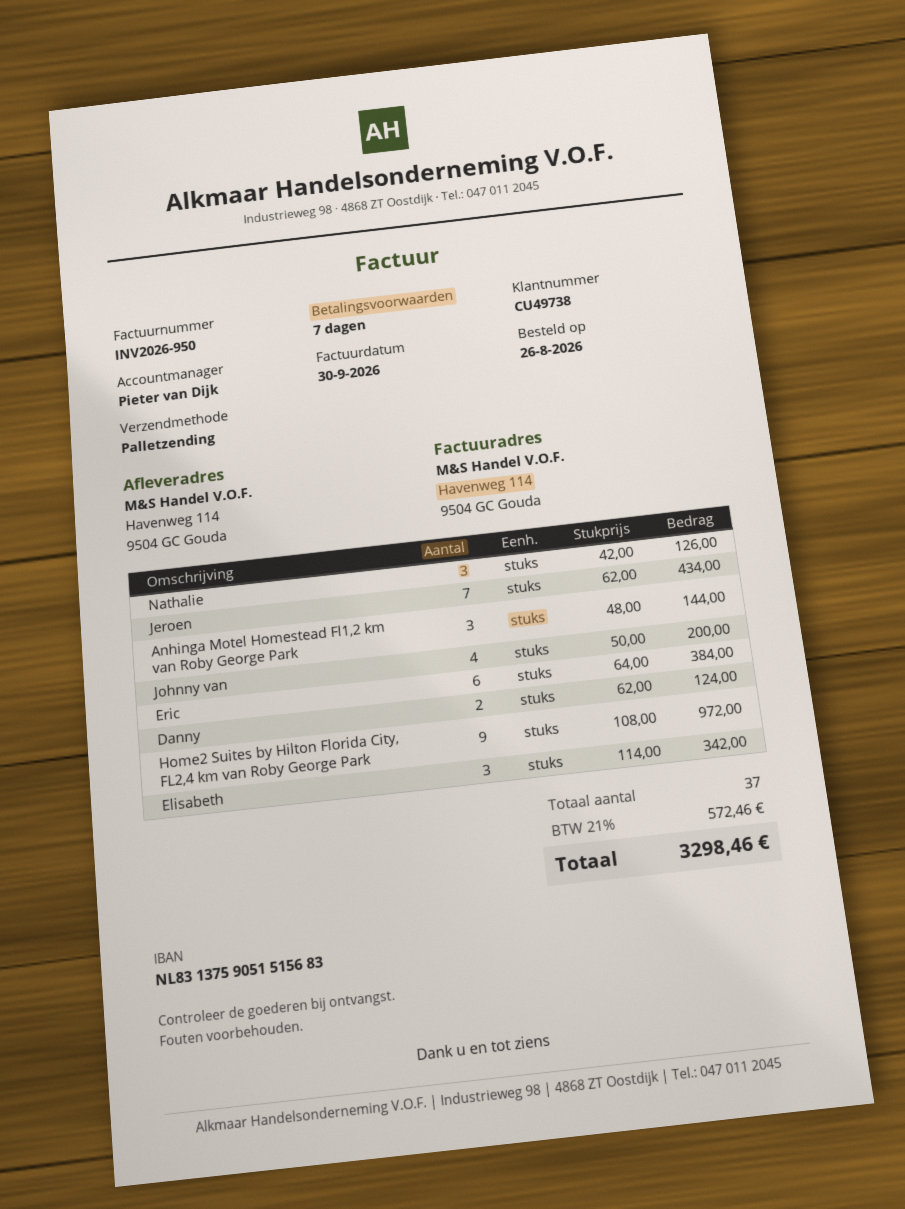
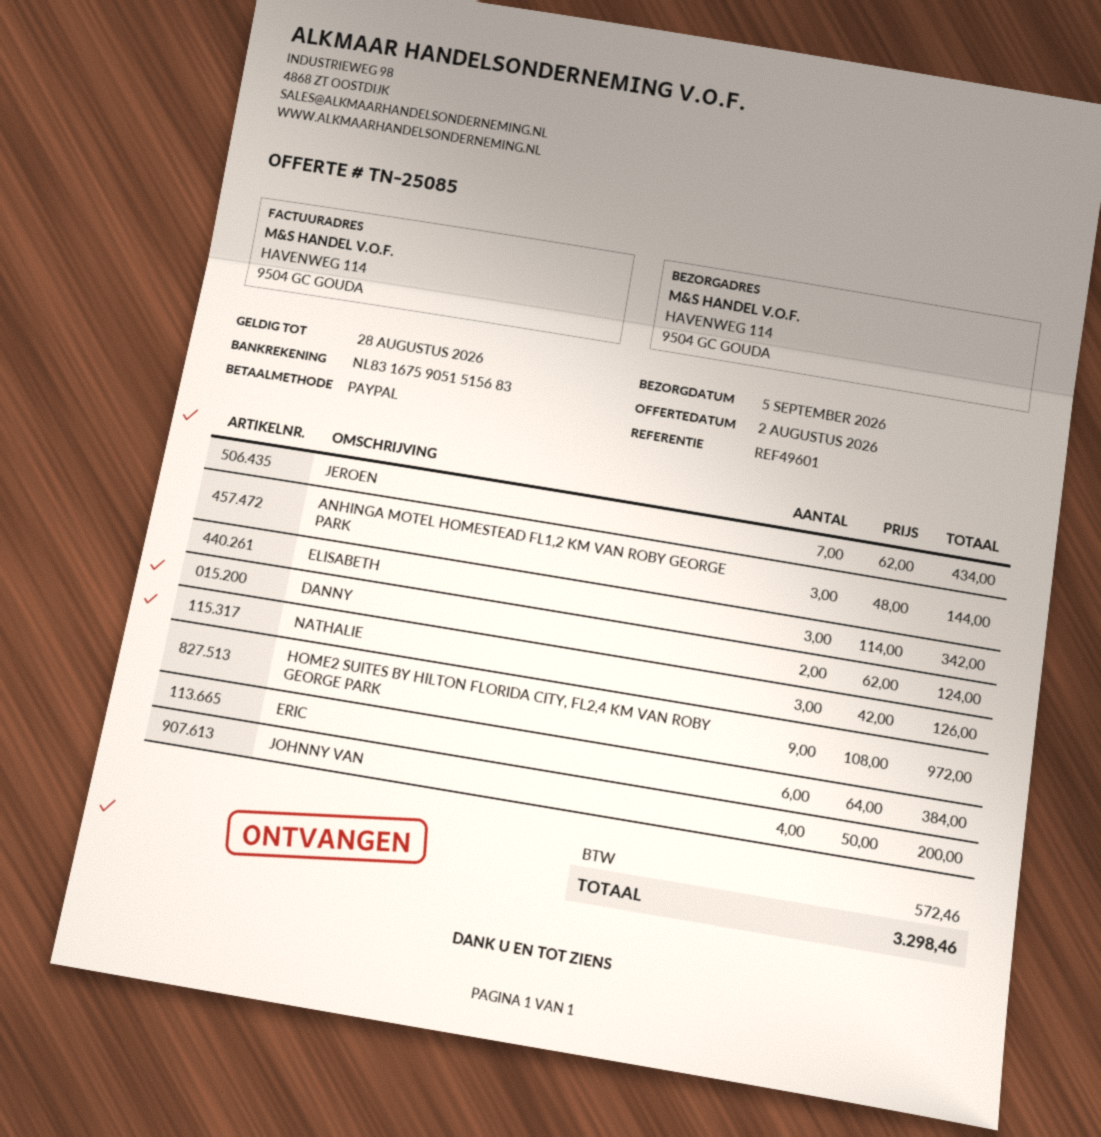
bank account: NL8313759051515683 -> NL8316759051515683

